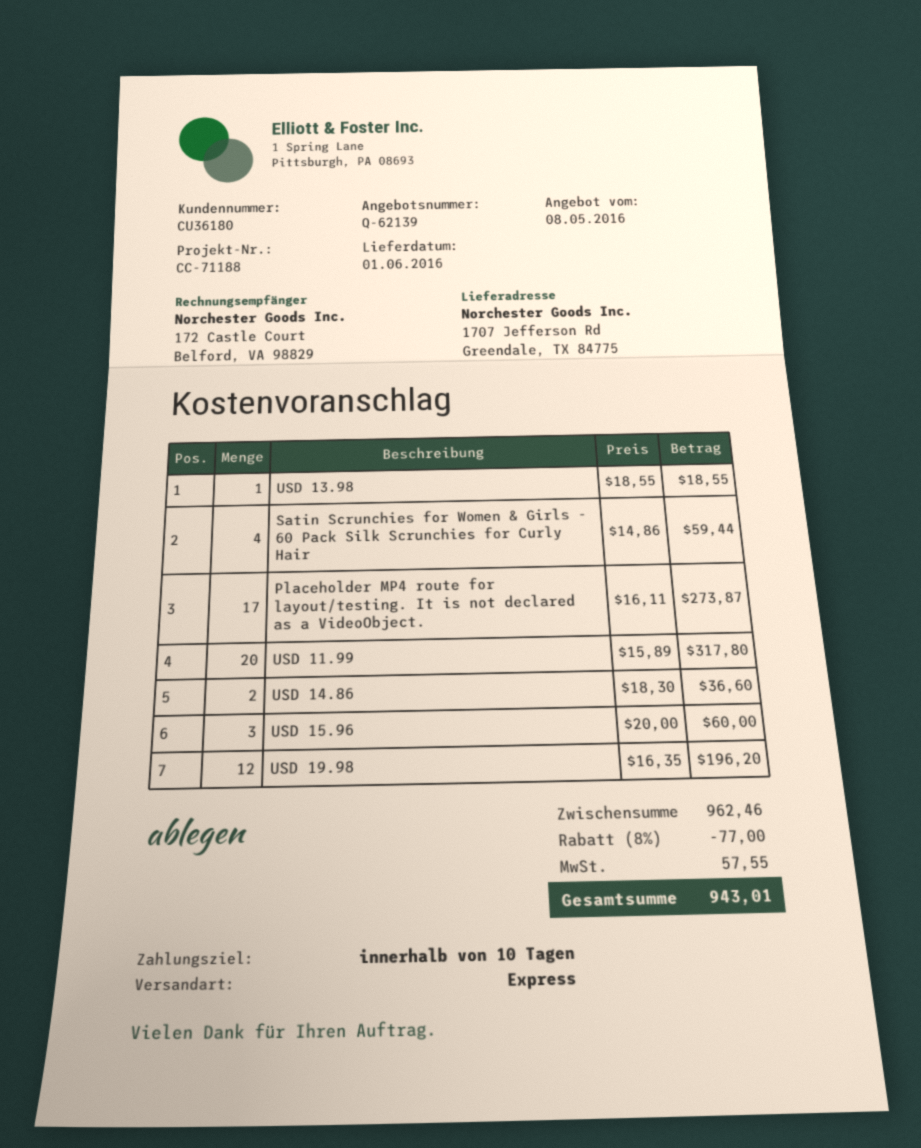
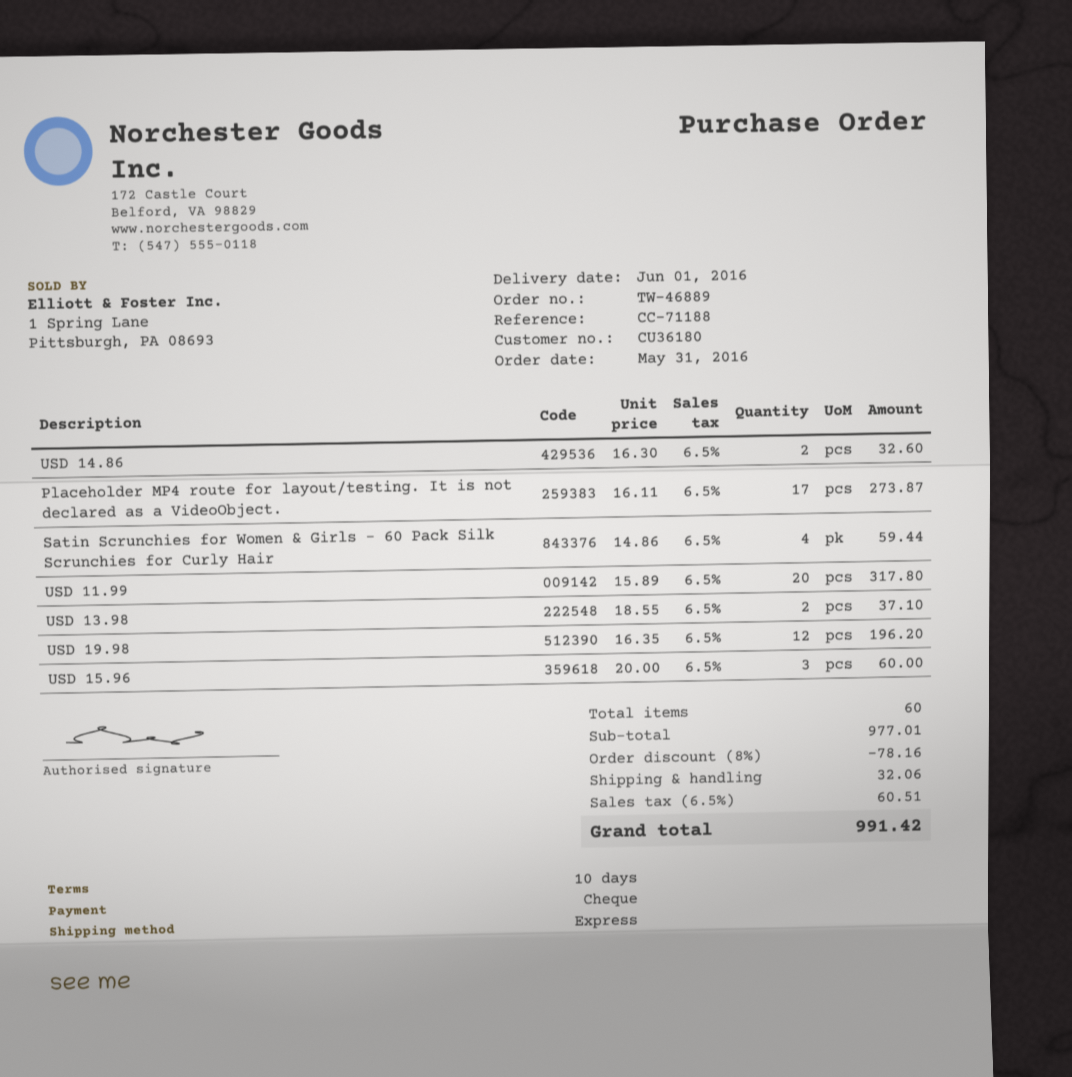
USD 13.98: 1 x 18.55 = 18.55 -> 2 x 18.55 = 37.10
USD 14.86: 2 x 18.30 = 36.60 -> 2 x 16.30 = 32.60
subtotal: 962.46 -> 977.01
discount: 8% = 77.00 -> 8% = 78.16
shipping: none -> 32.06
tax: 57.55 -> 60.51
total: 943.01 -> 991.42

